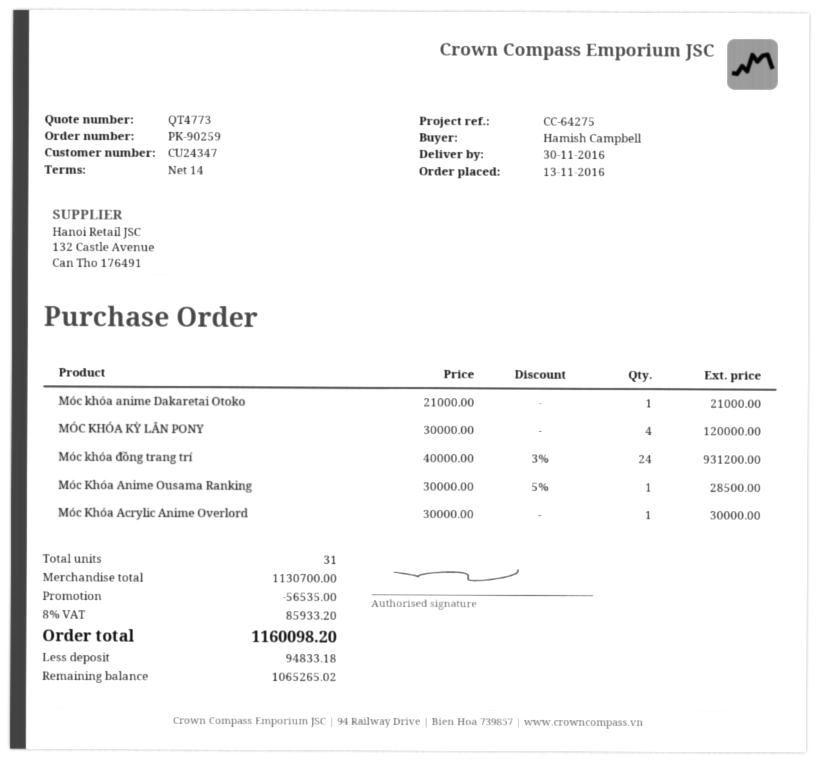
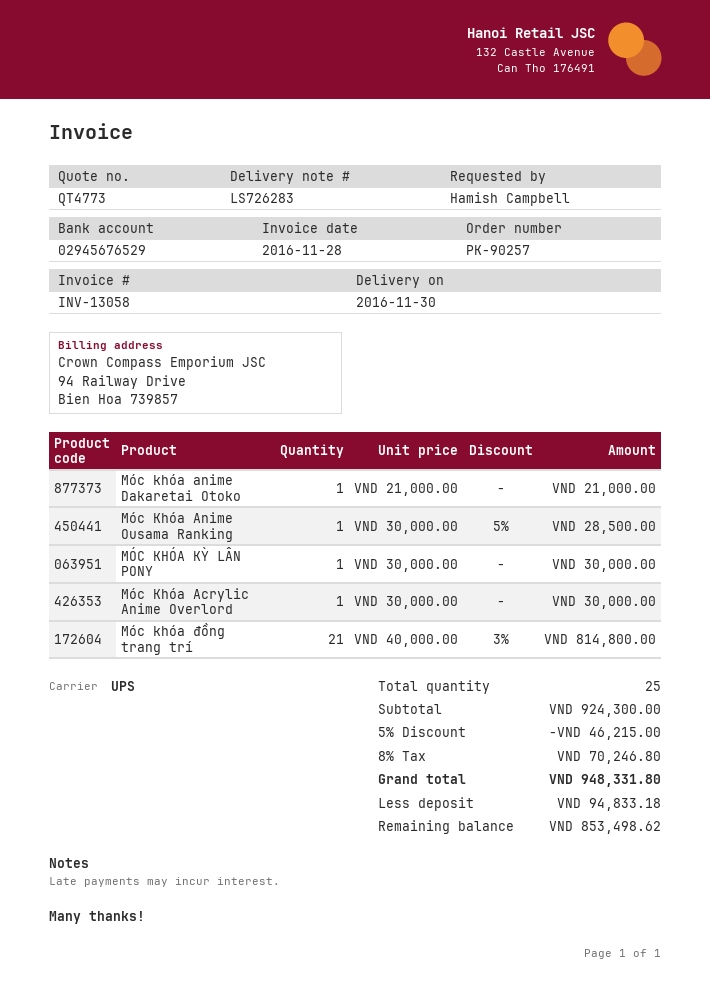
order number: PK-90259 -> PK-90257
MÓC KHÓA KỲ LÂN PONY: 4 x 30000.00 = 120000.00 -> 1 x 30000.00 = 30000.00
Móc khóa đồng trang trí: 24 x 40000.00 - 3% = 931200.00 -> 21 x 40000.00 - 3% = 814800.00
total quantity: 31 -> 25
subtotal: 1130700.00 -> 924300.00
discount: 56535.00 -> 46215.00
tax: 8% = 85933.20 -> 8% = 70246.80
total: 1160098.20 -> 948331.80
balance: 1065265.02 -> 853498.62

